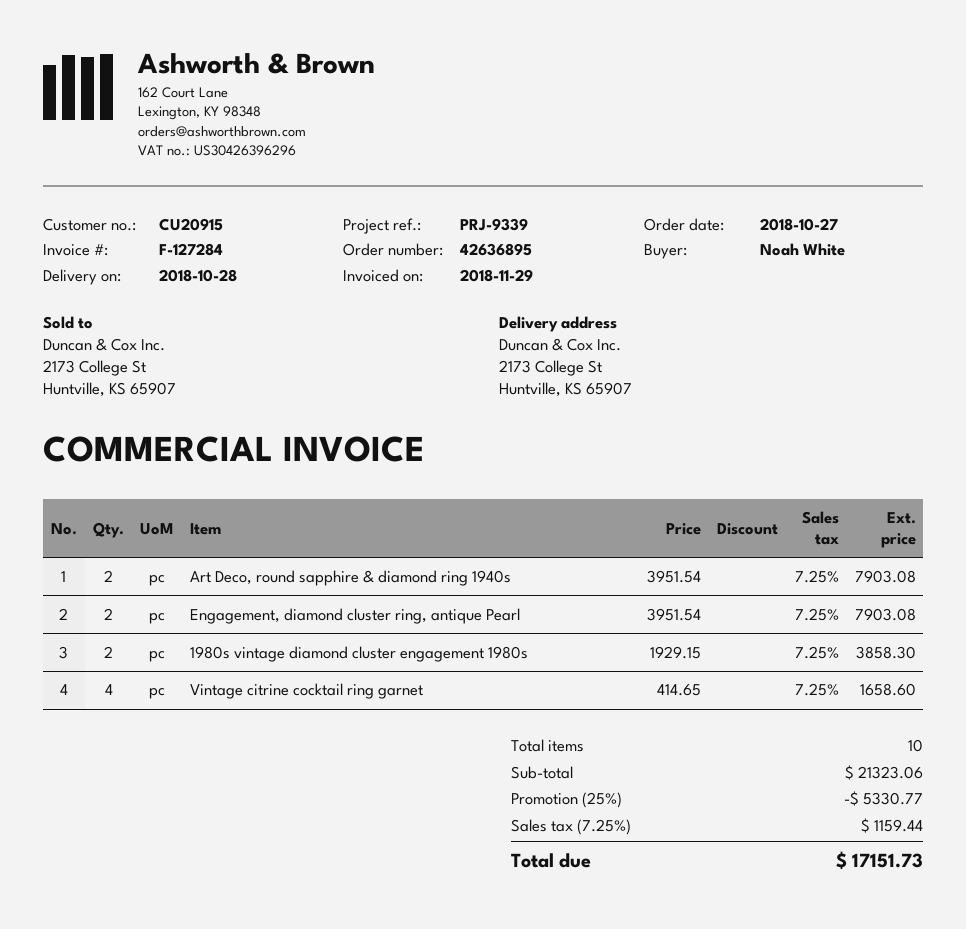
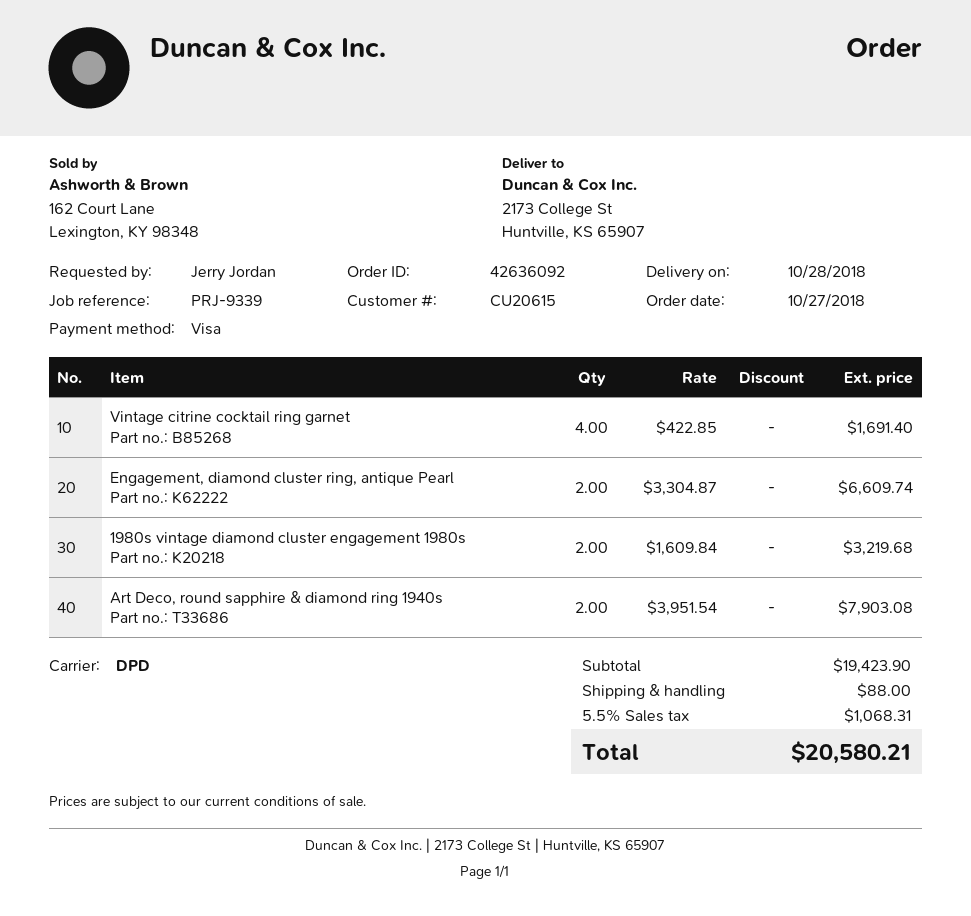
order number: 42636895 -> 42636092
customer number: CU20915 -> CU20615
ordered by: Noah White -> Jerry Jordan
Engagement, diamond cluster ring, antique Pearl: 2 x 3951.54 = 7903.08 -> 2 x 3304.87 = 6609.74
1980s vintage diamond cluster engagement 1980s: 2 x 1929.15 = 3858.30 -> 2 x 1609.84 = 3219.68
Vintage citrine cocktail ring garnet: 4 x 414.65 = 1658.60 -> 4 x 422.85 = 1691.40
subtotal: 21323.06 -> 19423.90
discount: 25% = 5330.77 -> none
shipping: none -> 88.00
tax: 7.25% = 1159.44 -> 5.5% = 1068.31
total: 17151.73 -> 20580.21

